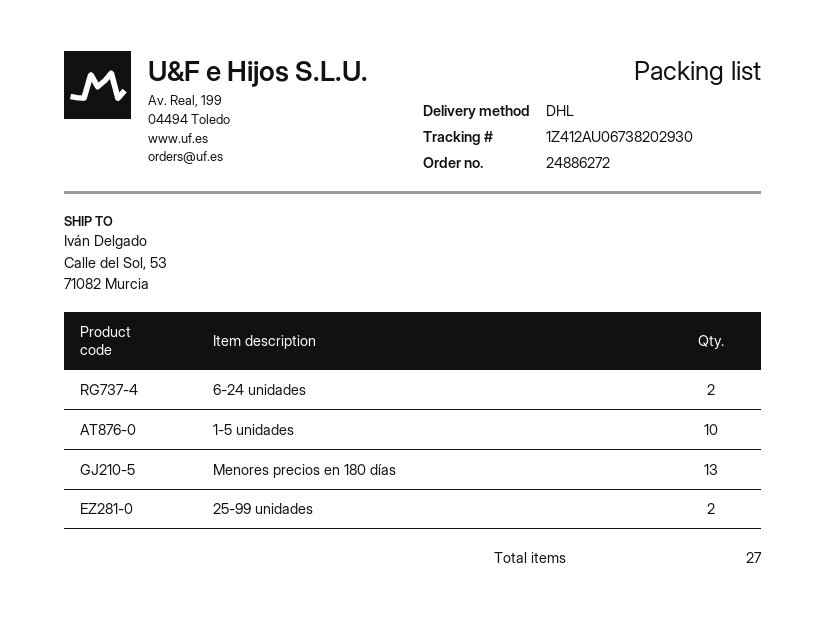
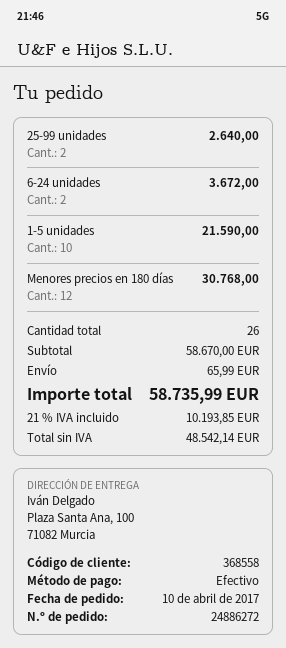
ship to: Calle del Sol, 53, 71082 Murcia -> Plaza Santa Ana, 100, 71082 Murcia
Menores precios en 180 días: 13 -> 12
total quantity: 27 -> 26

